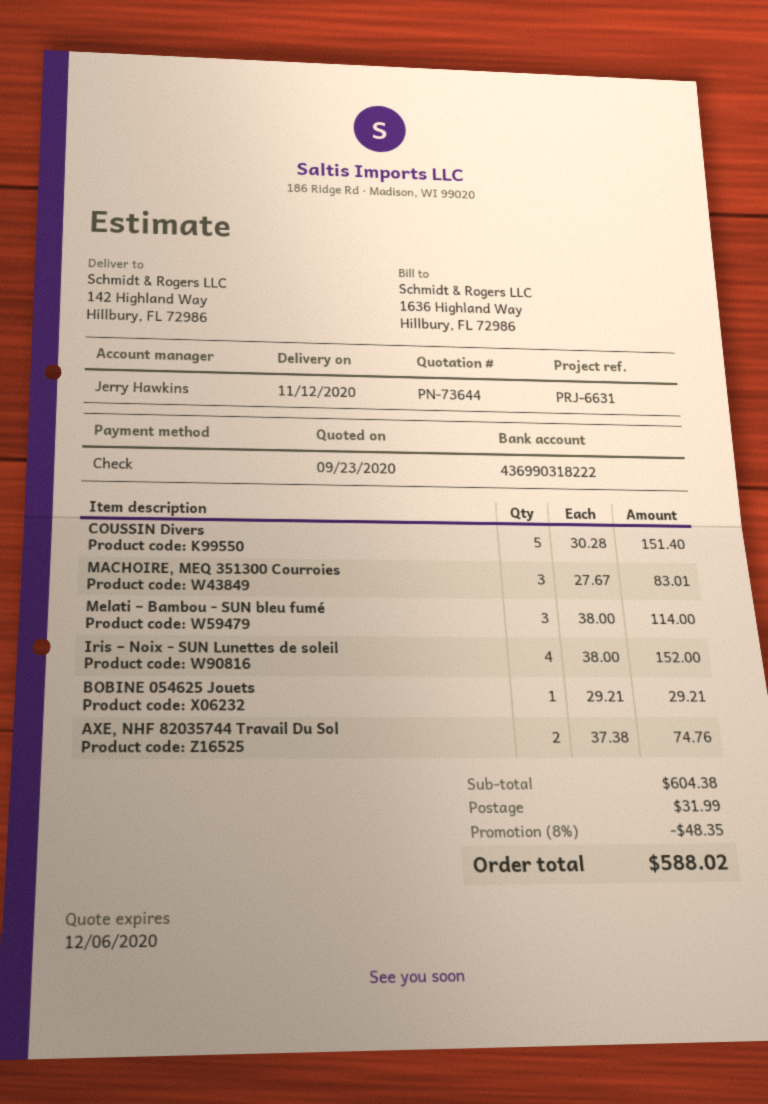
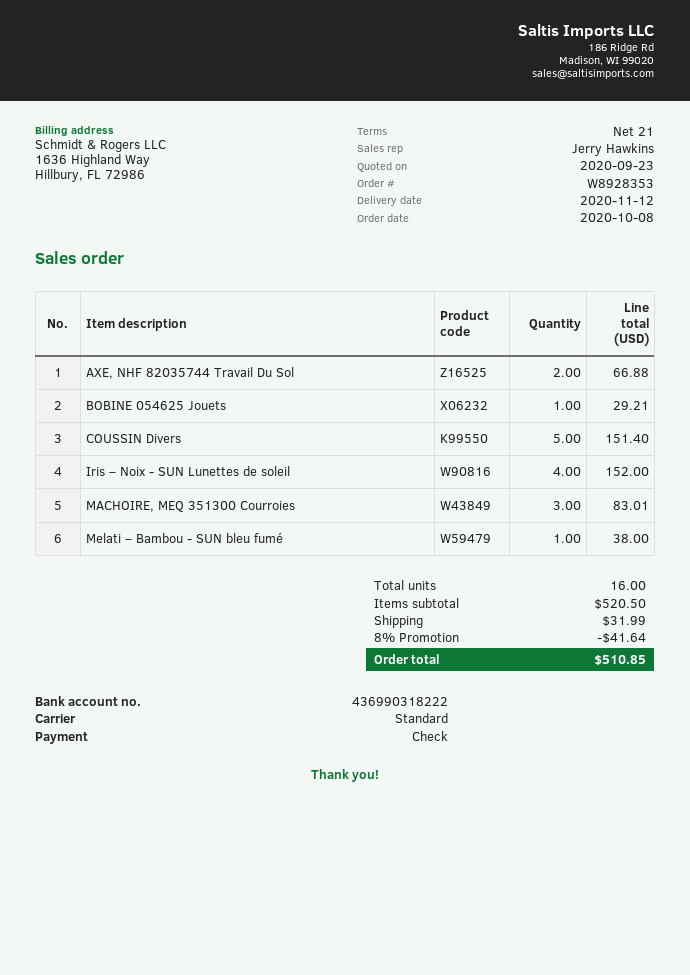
Melati – Bambou - SUN bleu fumé: 3 for 114.00 -> 1 for 38.00
AXE, NHF 82035744 Travail Du Sol: 2 for 74.76 -> 2 for 66.88
subtotal: 604.38 -> 520.50
discount: 8% = 48.35 -> 8% = 41.64
total: 588.02 -> 510.85

